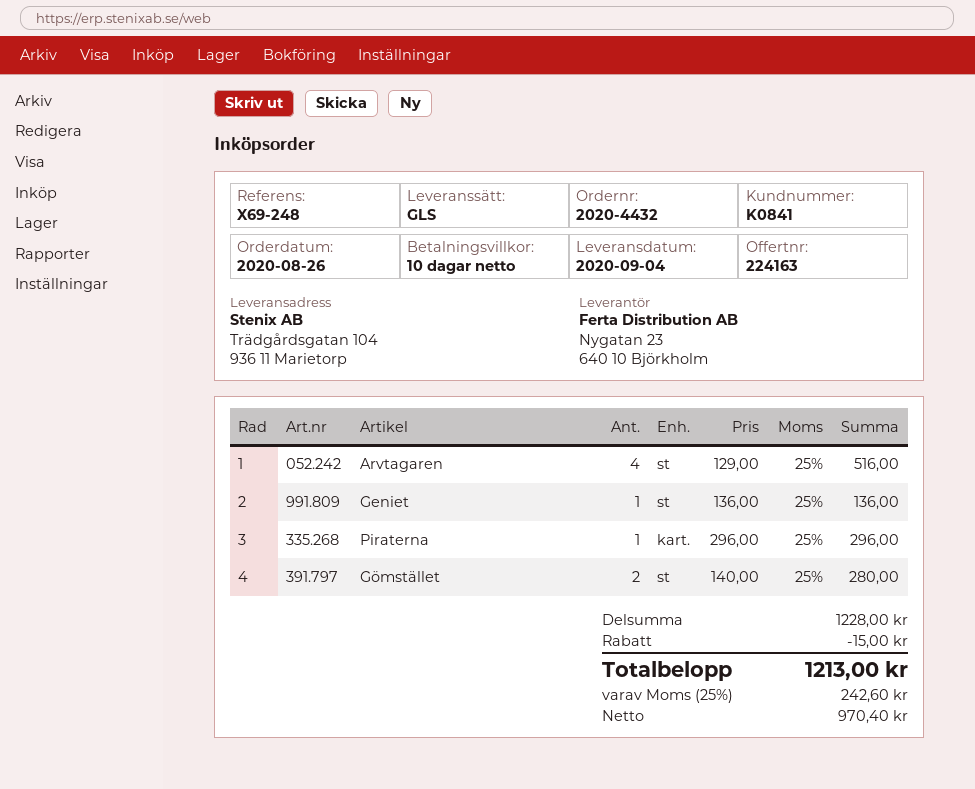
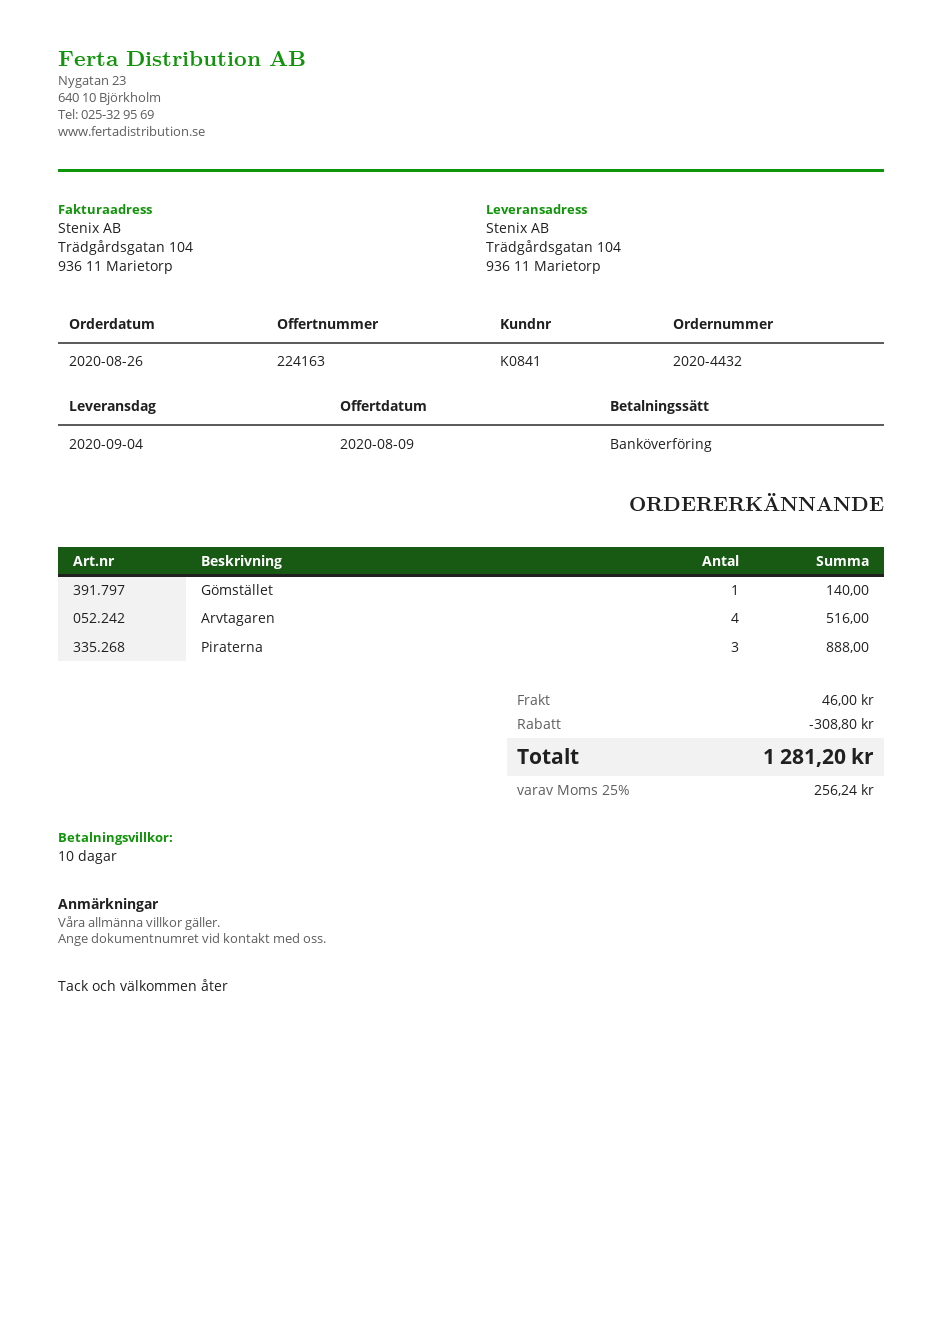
Geniet: 1 for 136.00 -> none
Piraterna: 1 for 296.00 -> 3 for 888.00
Gömstället: 2 for 280.00 -> 1 for 140.00
discount: 15.00 -> 308.80
shipping: none -> 46.00
tax: 25% = 242.60 -> 25% = 256.24
total: 1213.00 -> 1281.20

